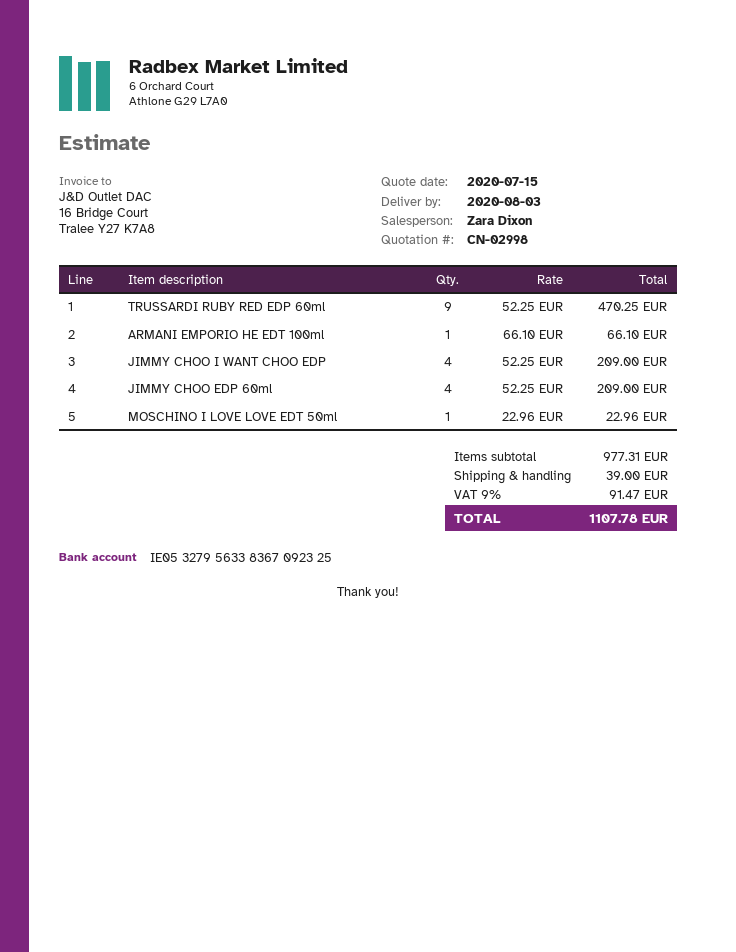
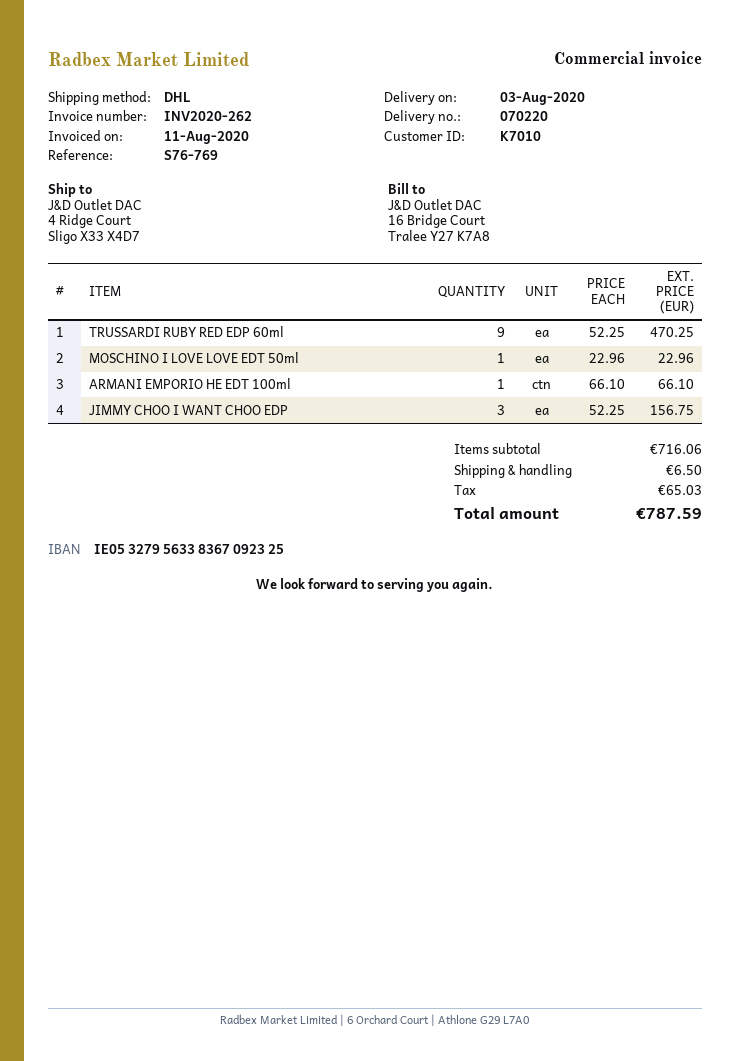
JIMMY CHOO I WANT CHOO EDP: 4 x 52.25 = 209.00 -> 3 x 52.25 = 156.75
JIMMY CHOO EDP 60ml: 4 x 52.25 = 209.00 -> none
subtotal: 977.31 -> 716.06
shipping: 39.00 -> 6.50
tax: 91.47 -> 65.03
total: 1107.78 -> 787.59

